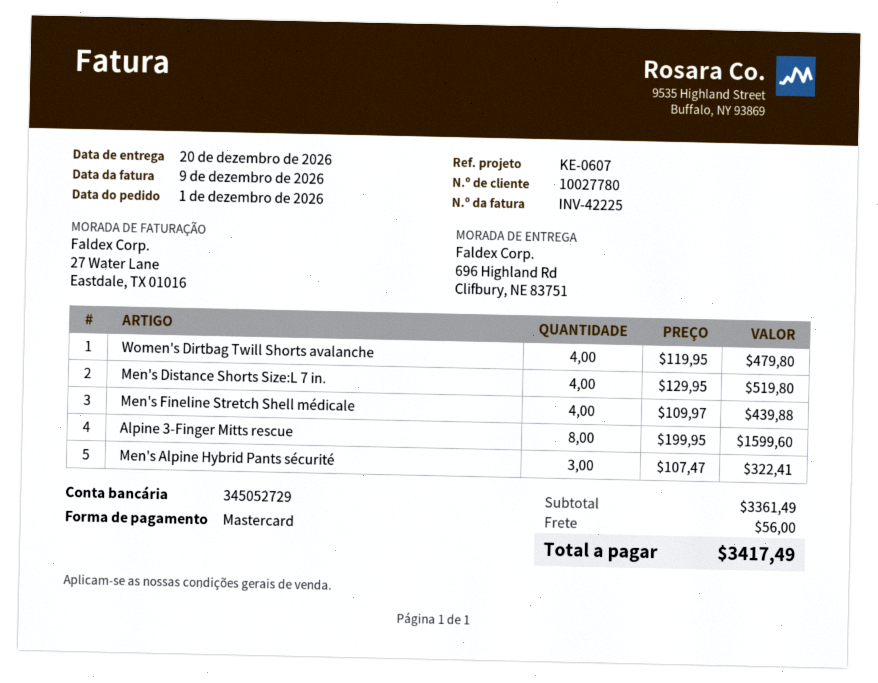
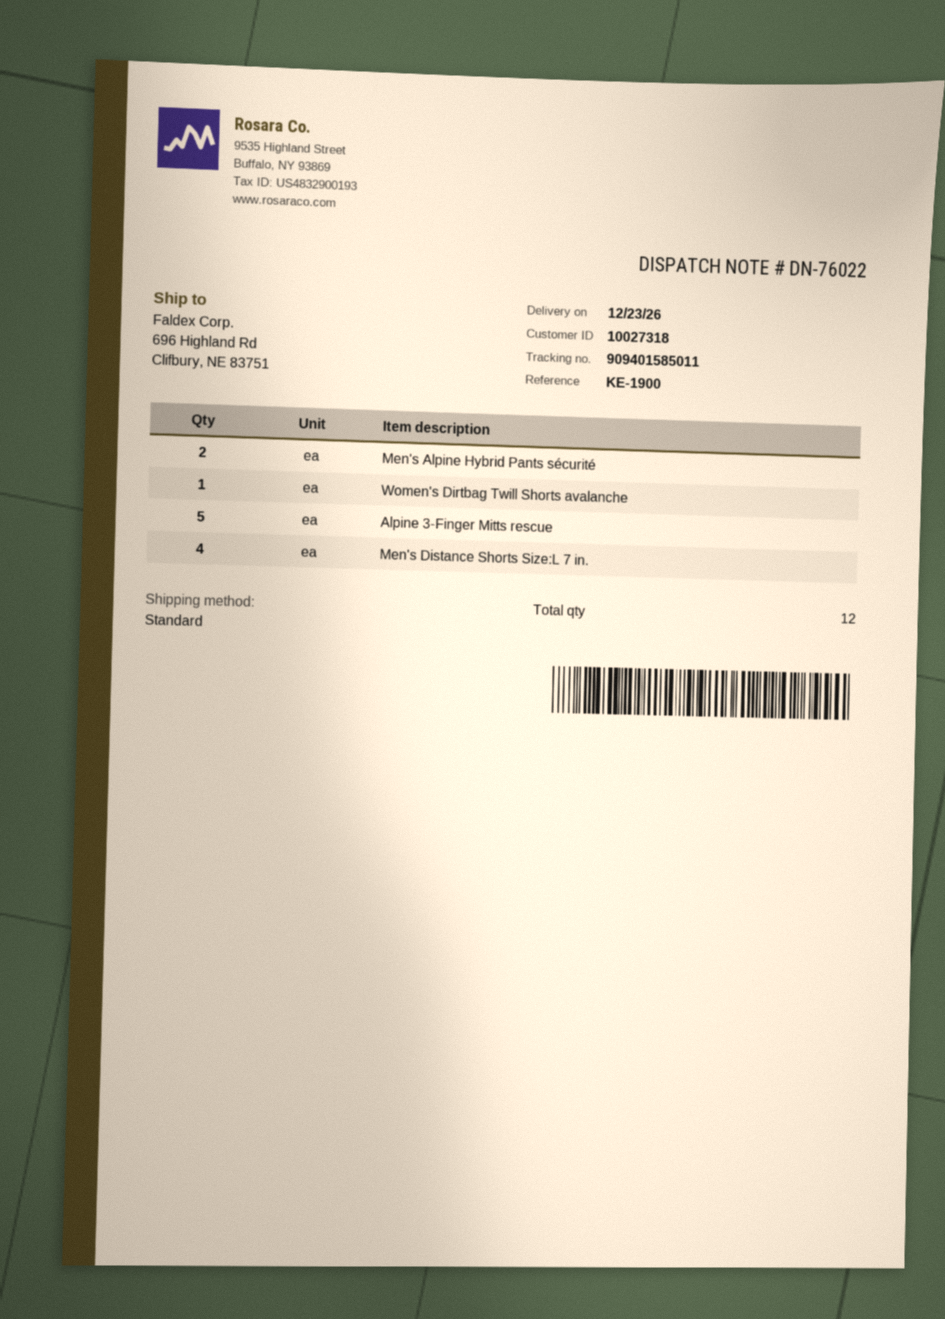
delivery date: 2026-12-20 -> 2026-12-23
customer number: 10027780 -> 10027318
reference: KE-0607 -> KE-1900
Women's Dirtbag Twill Shorts avalanche: 4 -> 1
Men's Fineline Stretch Shell médicale: 4 -> none
Alpine 3-Finger Mitts rescue: 8 -> 5
Men's Alpine Hybrid Pants sécurité: 3 -> 2

